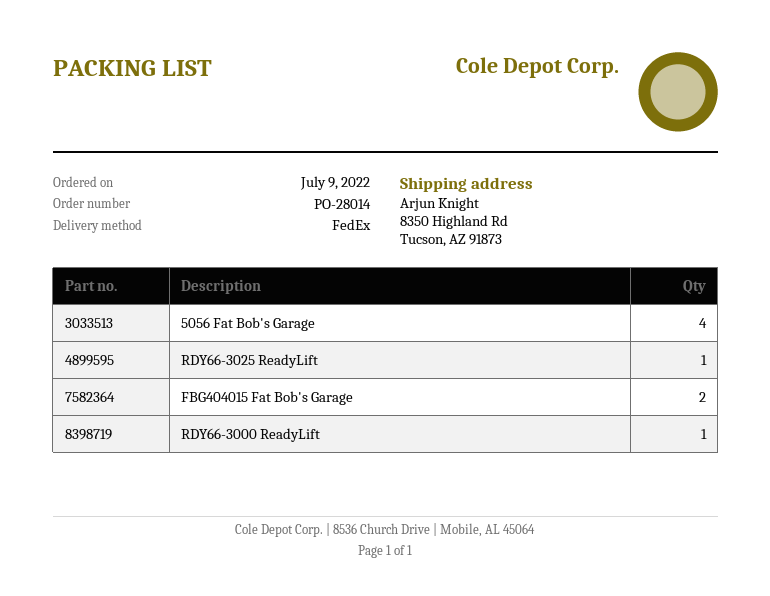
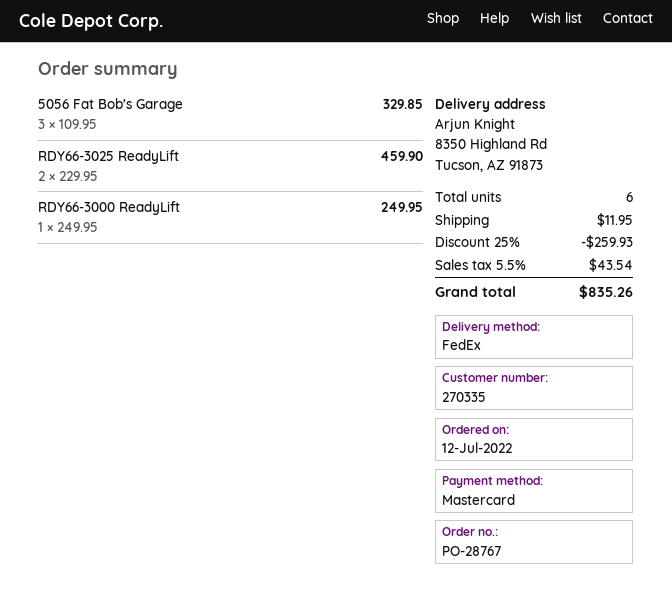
order number: PO-28014 -> PO-28767
order date: 2022-07-09 -> 2022-07-12
5056 Fat Bob's Garage: 4 -> 3
RDY66-3025 ReadyLift: 1 -> 2
FBG404015 Fat Bob's Garage: 2 -> none

